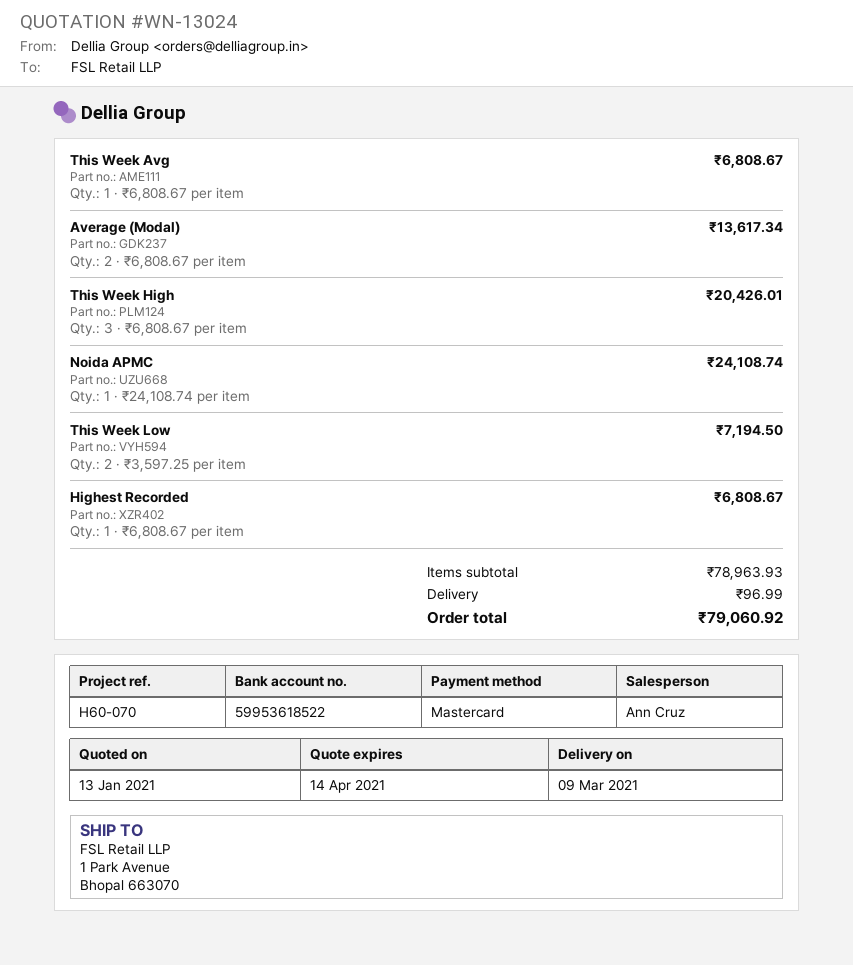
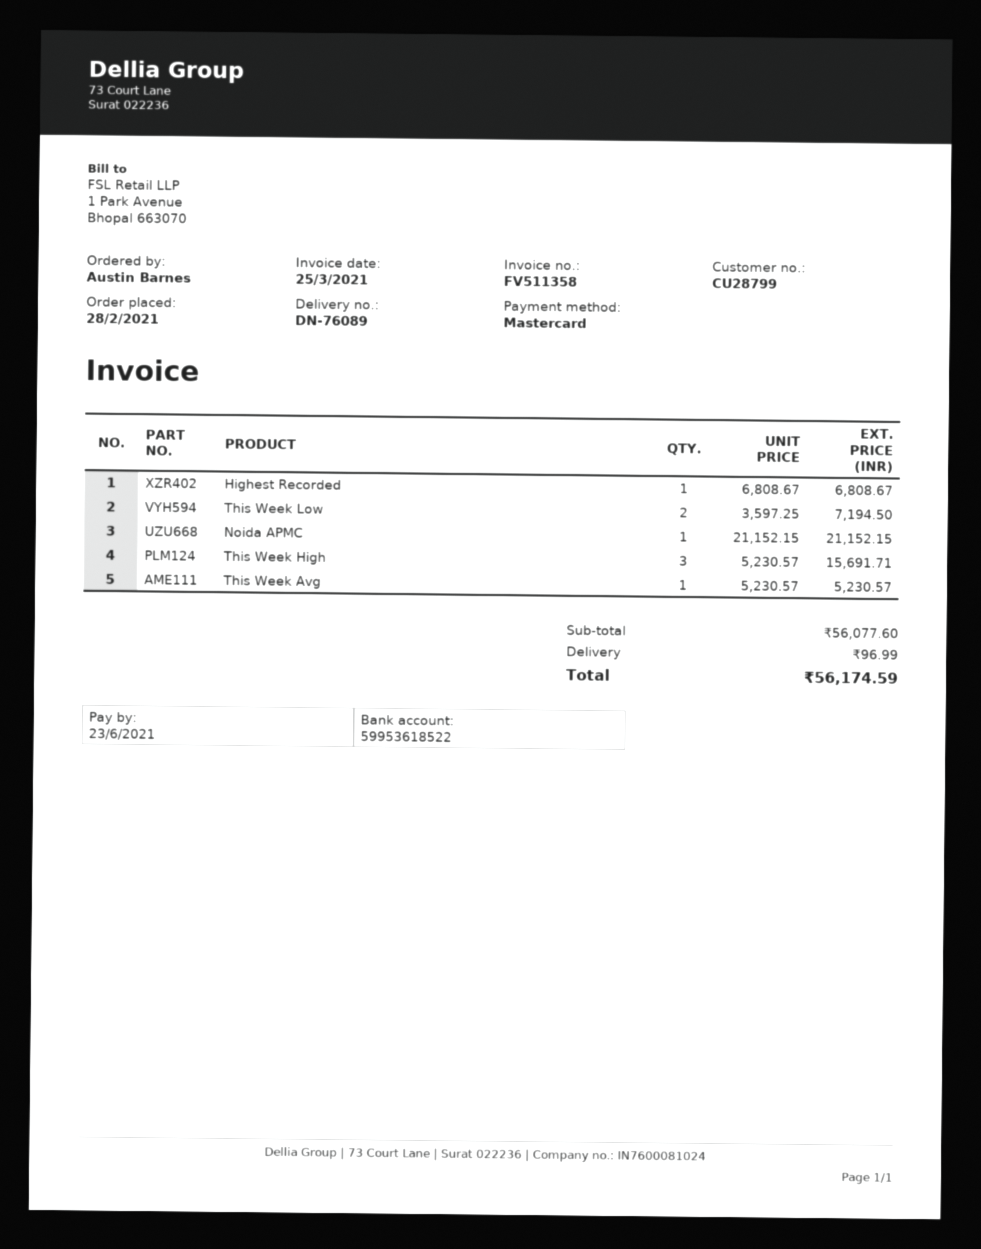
This Week Avg: 1 x 6808.67 = 6808.67 -> 1 x 5230.57 = 5230.57
Average (Modal): 2 x 6808.67 = 13617.34 -> none
This Week High: 3 x 6808.67 = 20426.01 -> 3 x 5230.57 = 15691.71
Noida APMC: 1 x 24108.74 = 24108.74 -> 1 x 21152.15 = 21152.15
subtotal: 78963.93 -> 56077.60
total: 79060.92 -> 56174.59

